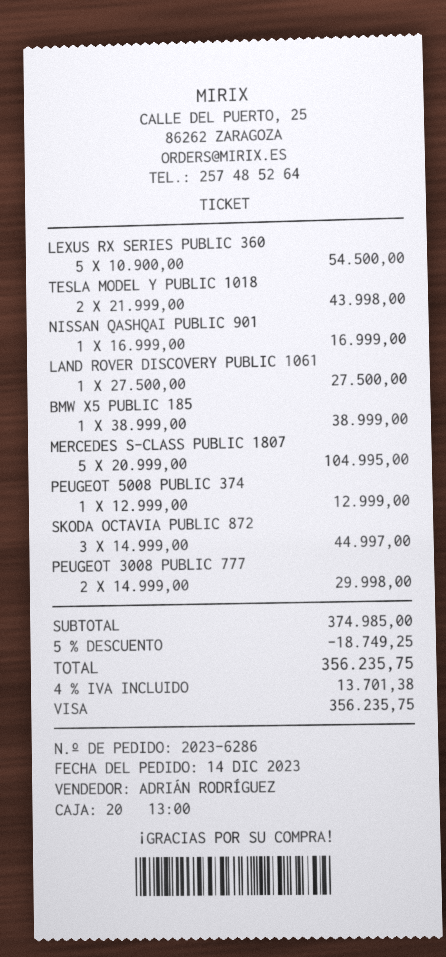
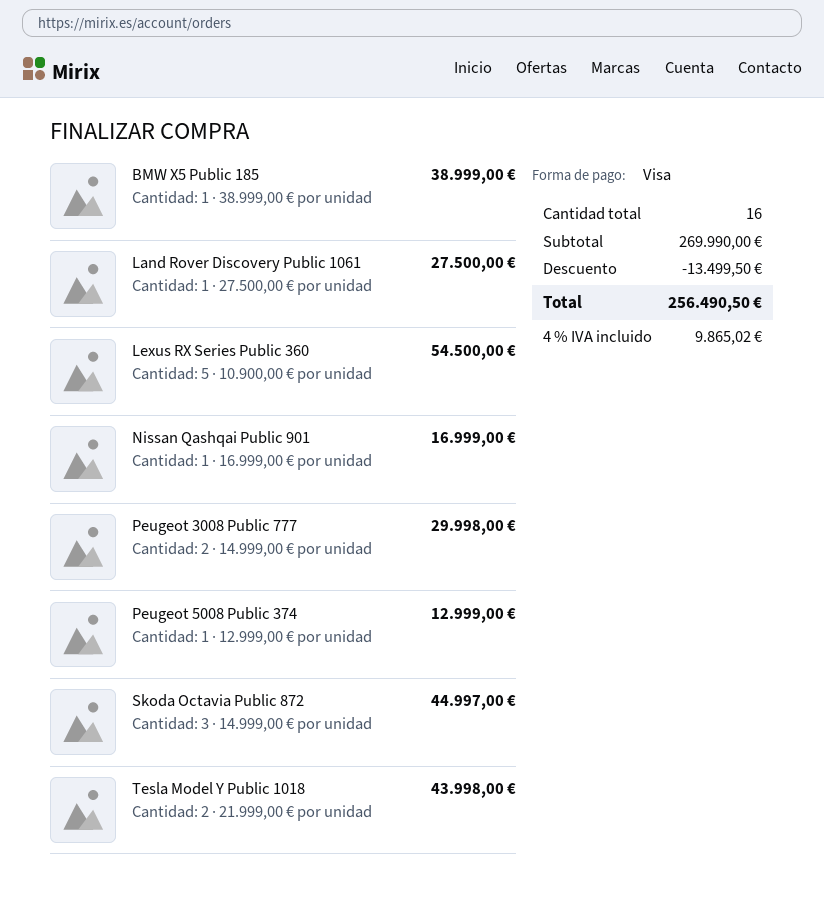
MERCEDES S-CLASS PUBLIC 1807: 5 x 20999.00 = 104995.00 -> none
subtotal: 374985.00 -> 269990.00
discount: 18749.25 -> 13499.50
tax: 4% = 13701.38 -> 4% = 9865.02
total: 356235.75 -> 256490.50

